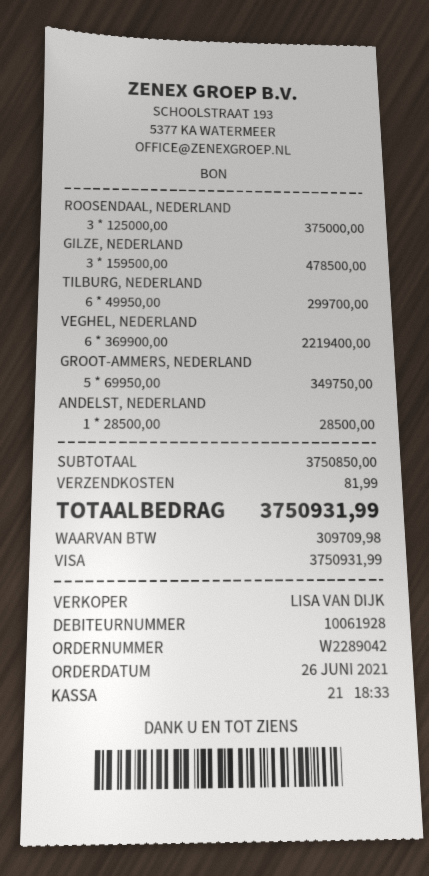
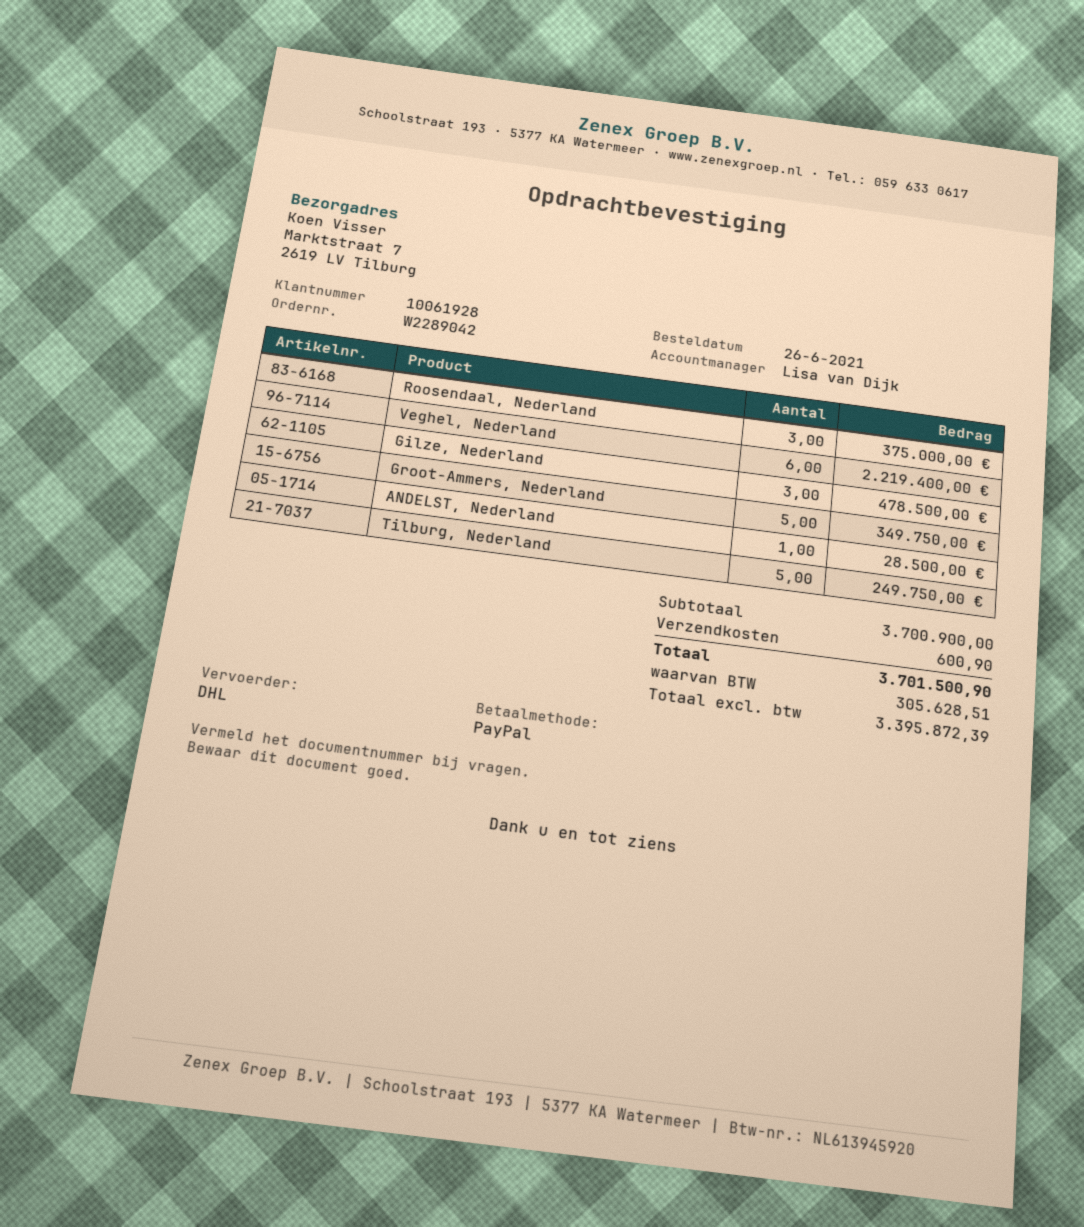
payment method: Visa -> PayPal
TILBURG, NEDERLAND: 6 for 299700.00 -> 5 for 249750.00
subtotal: 3750850.00 -> 3700900.00
shipping: 81.99 -> 600.90
tax: 309709.98 -> 305628.51
total: 3750931.99 -> 3701500.90

